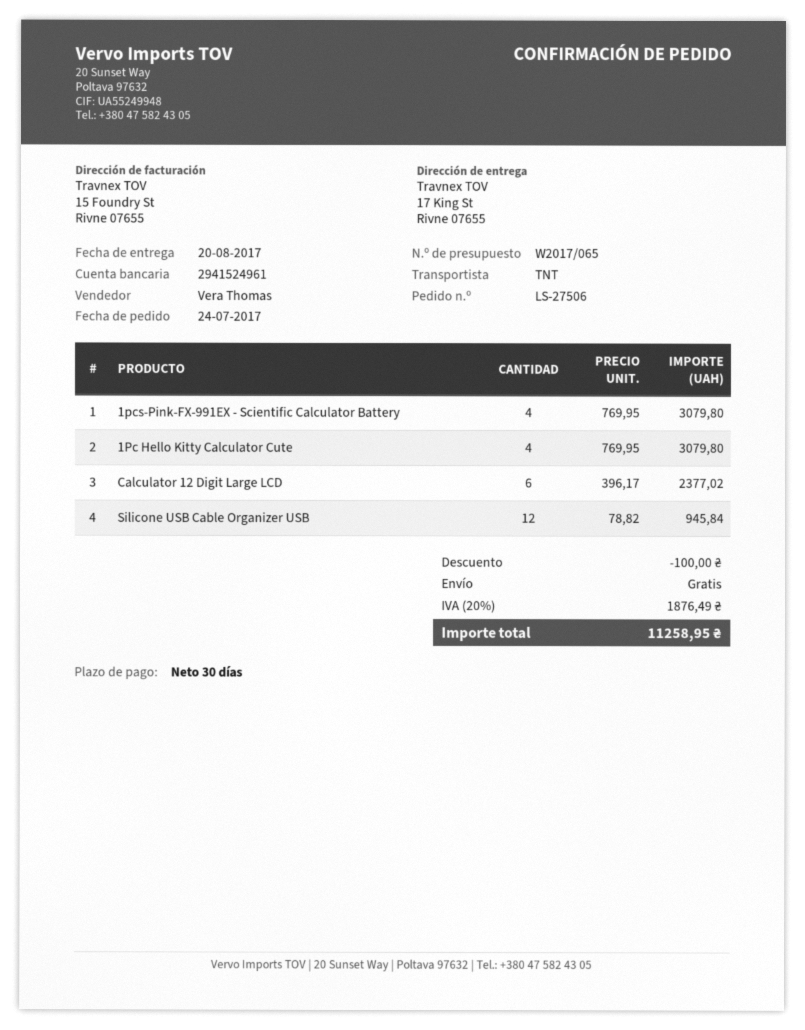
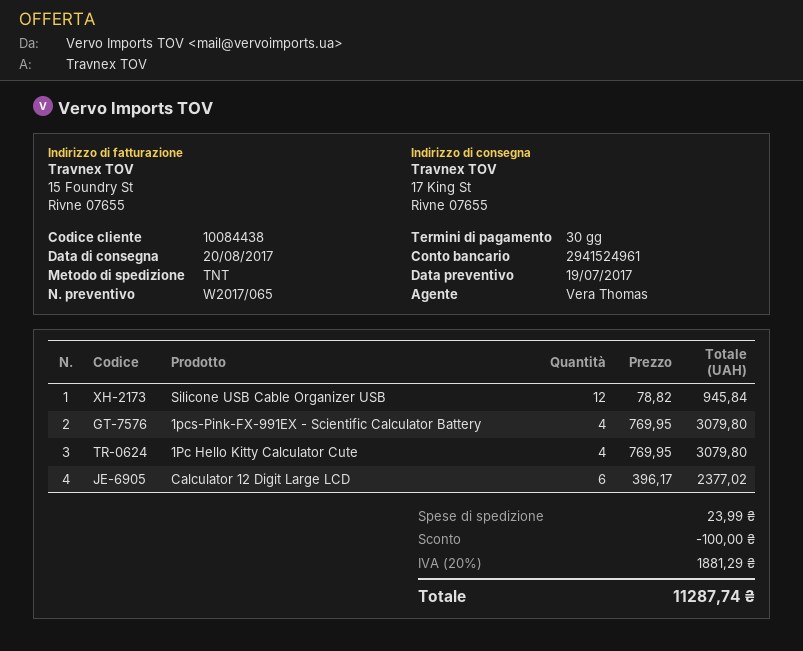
shipping: 0.00 -> 23.99
tax: 20% = 1876.49 -> 20% = 1881.29
total: 11258.95 -> 11287.74

